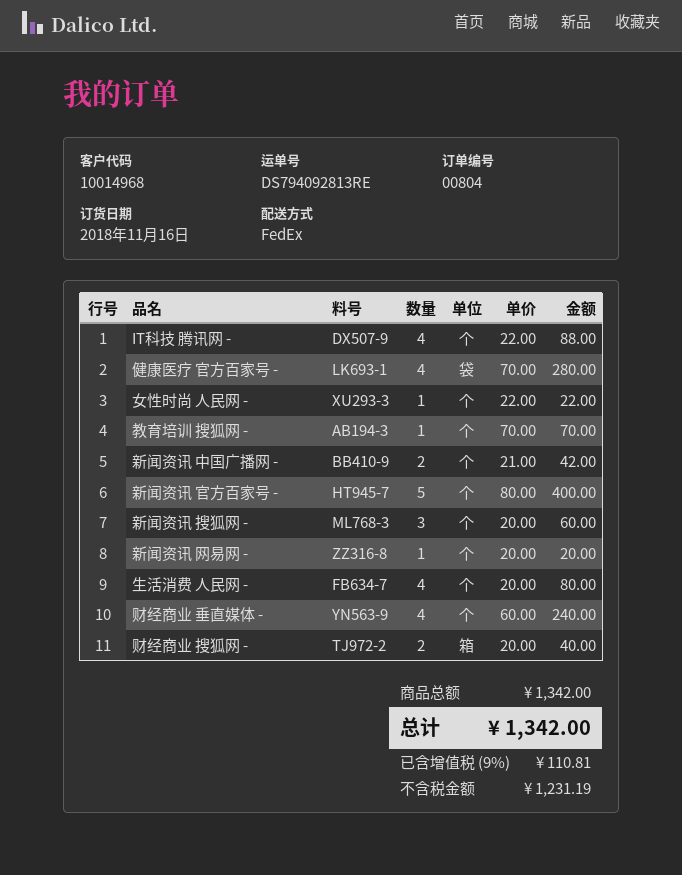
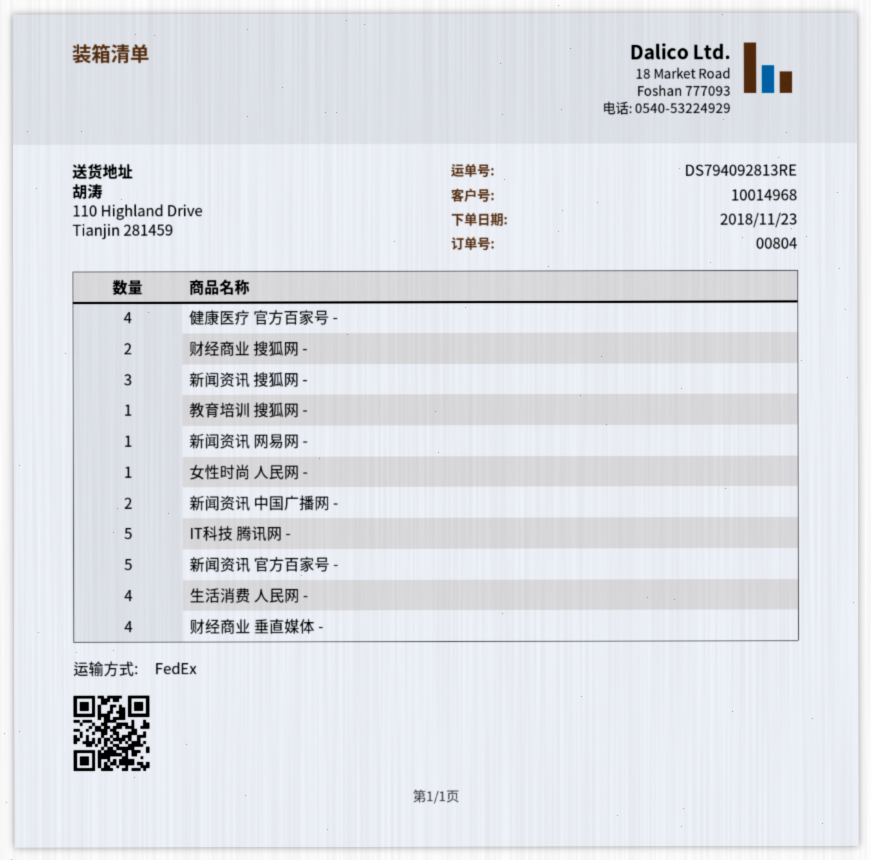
order date: 2018-11-16 -> 2018-11-23
IT科技 腾讯网 -: 4 -> 5

